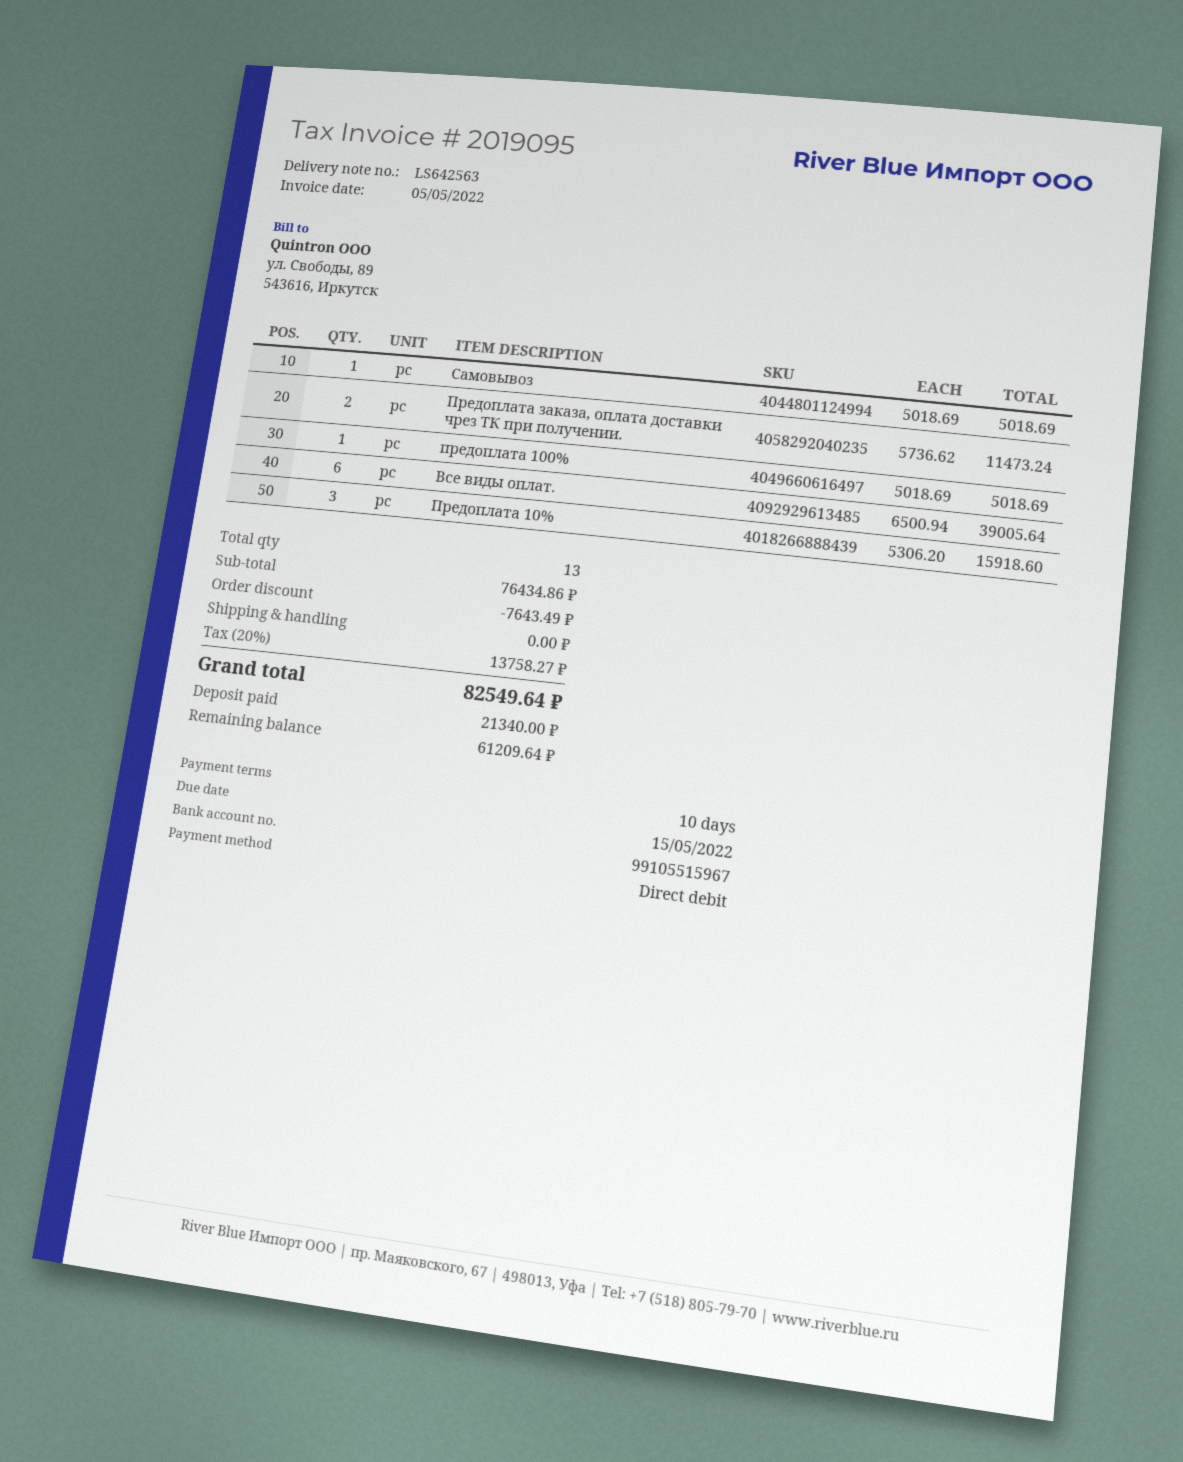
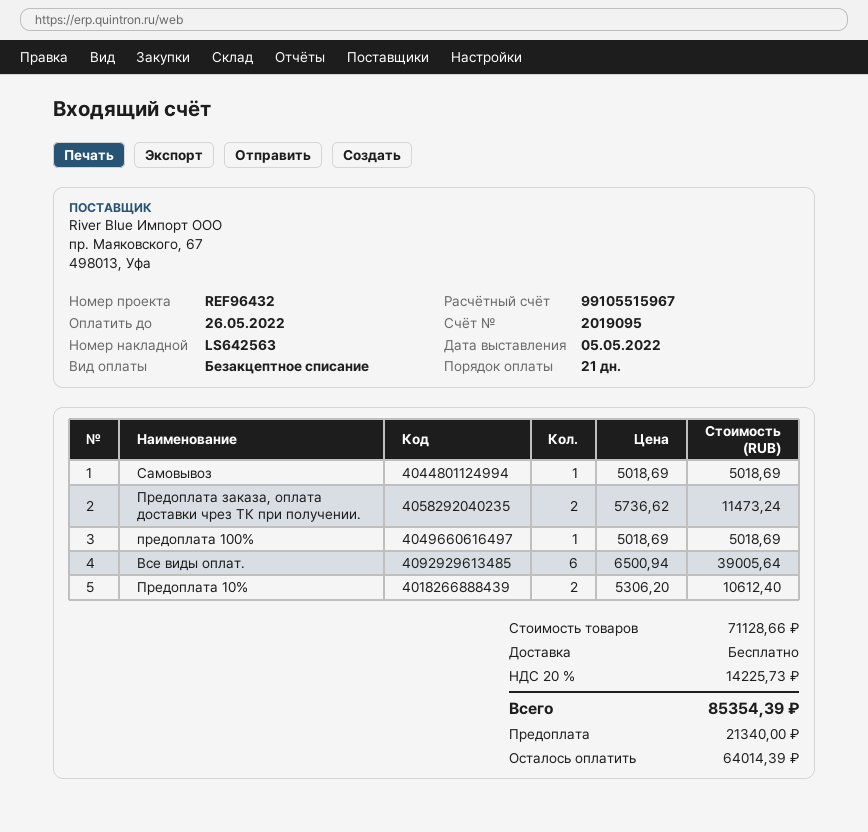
payment terms: 10 days -> 21 days
due date: 2022-05-15 -> 2022-05-26
Предоплата 10%: 3 x 5306.20 = 15918.60 -> 2 x 5306.20 = 10612.40
subtotal: 76434.86 -> 71128.66
discount: 7643.49 -> none
tax: 20% = 13758.27 -> 20% = 14225.73
total: 82549.64 -> 85354.39
balance: 61209.64 -> 64014.39

